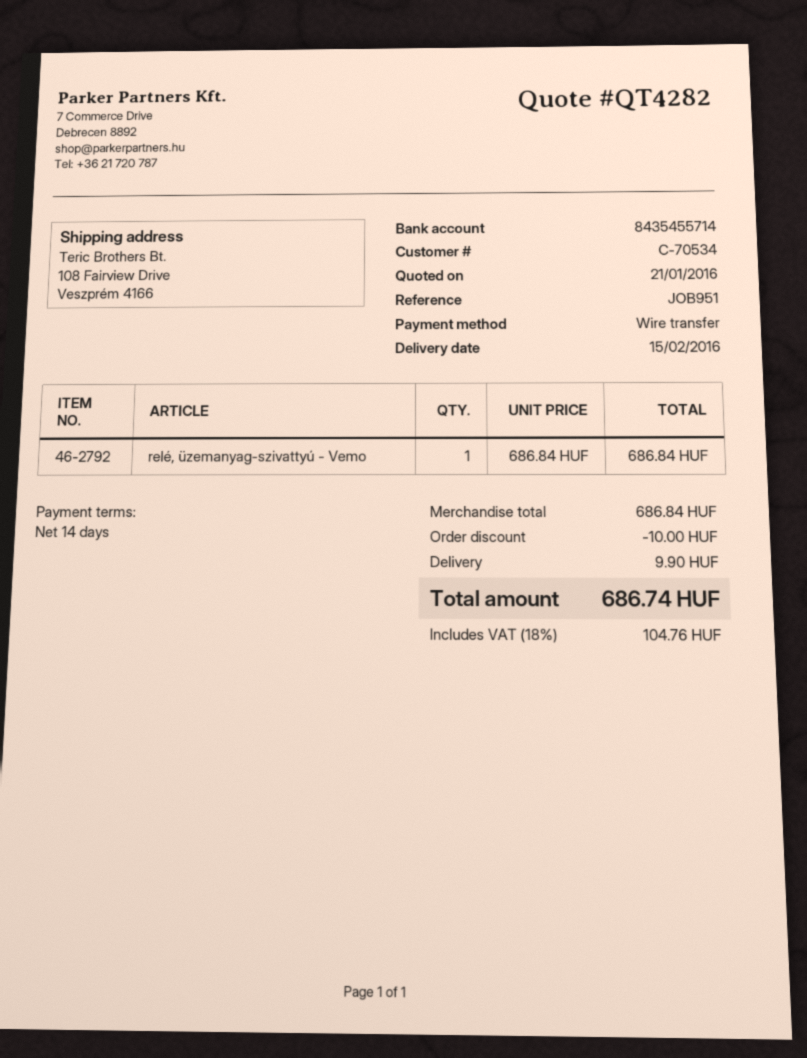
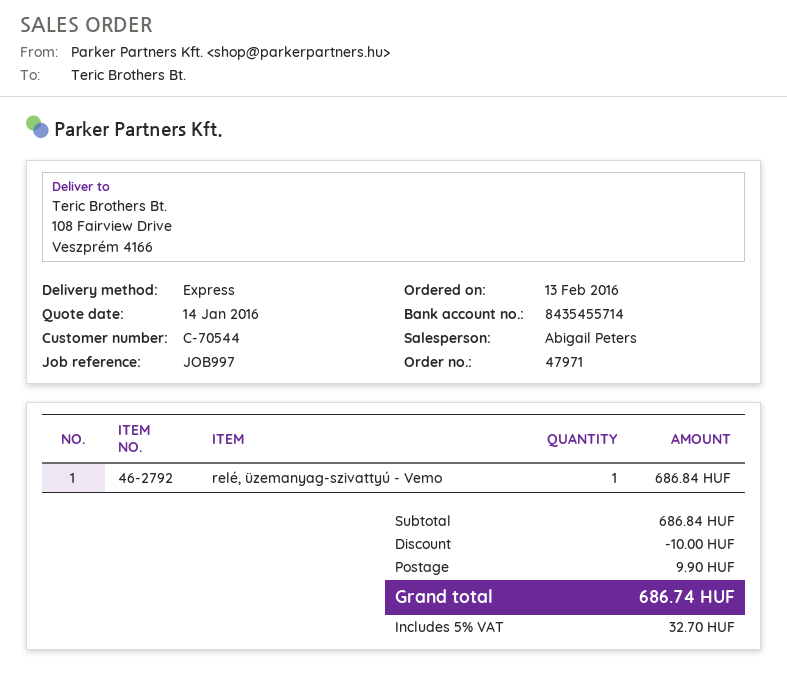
quote date: 2016-01-21 -> 2016-01-14
customer number: C-70534 -> C-70544
reference: JOB951 -> JOB997
tax: 18% = 104.76 -> 5% = 32.70

